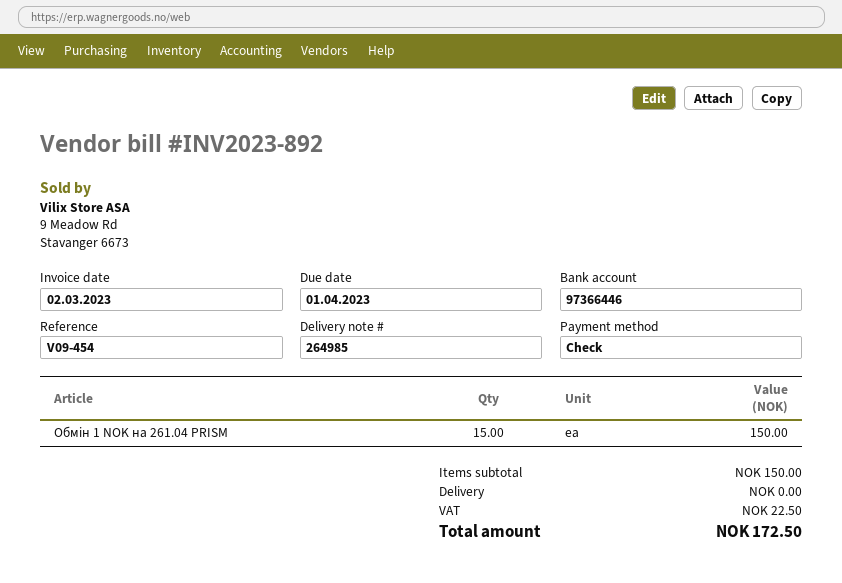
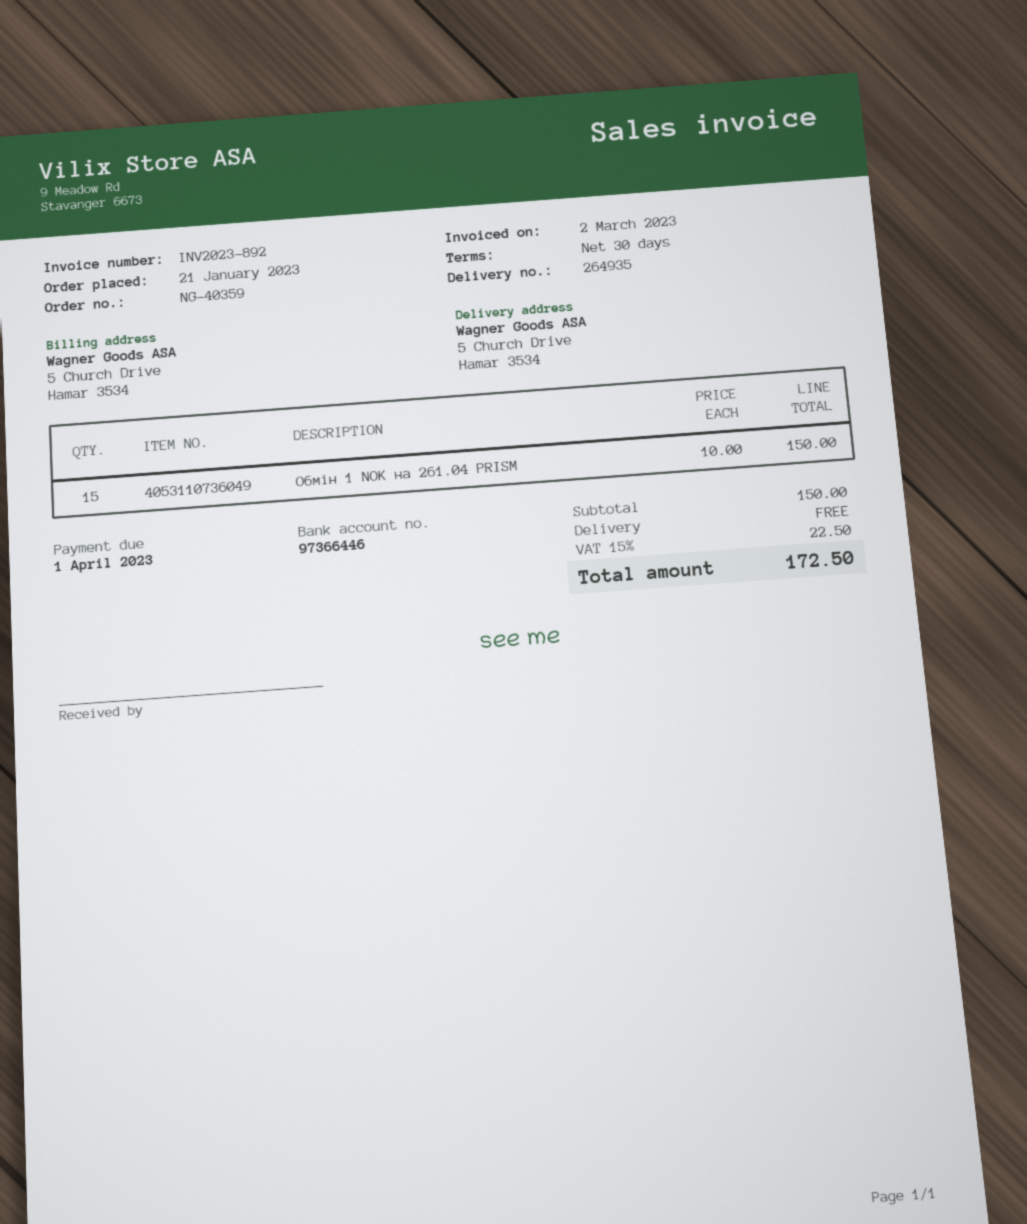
delivery note number: 264985 -> 264935

